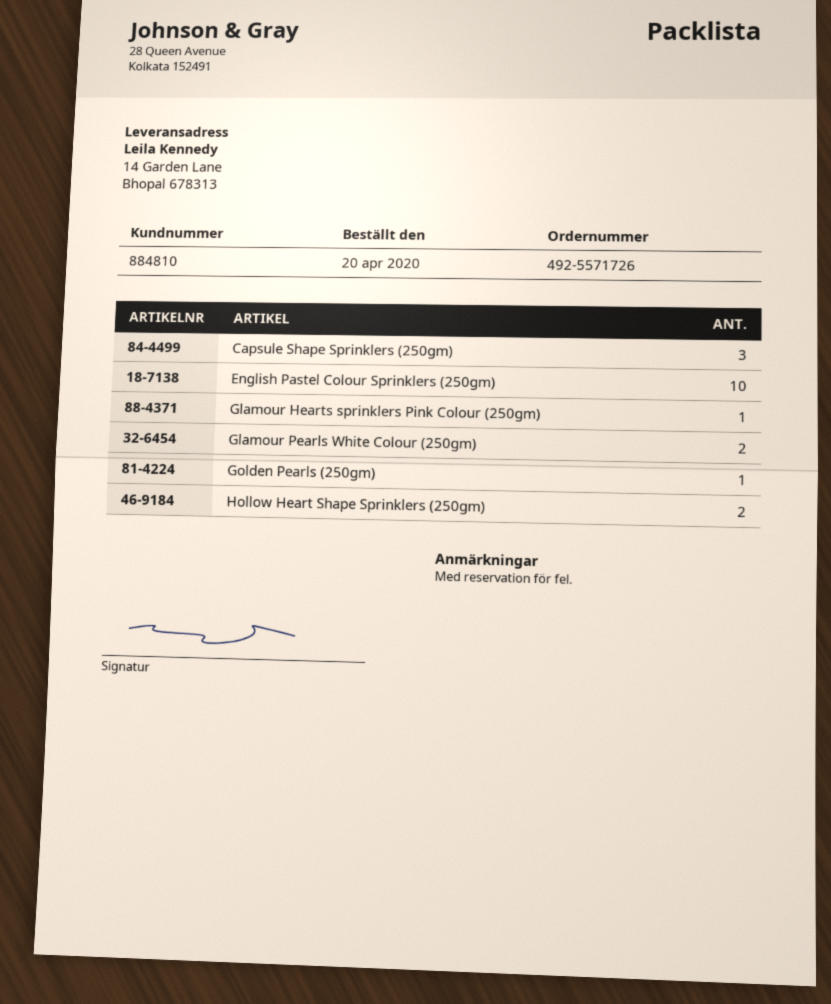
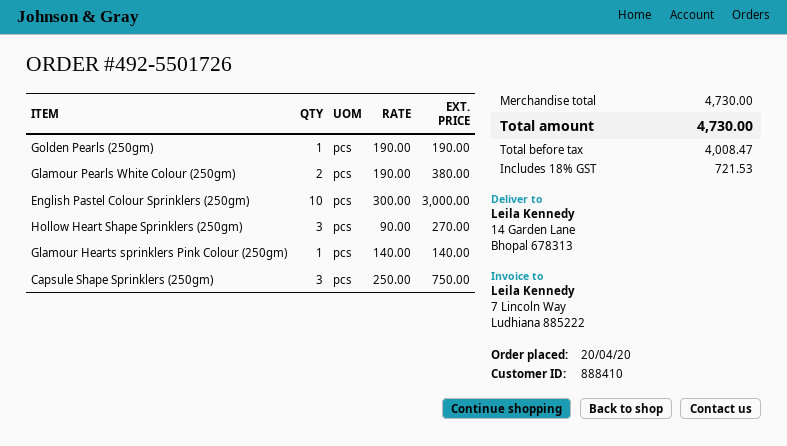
order number: 492-5571726 -> 492-5501726
customer number: 884810 -> 888410
Hollow Heart Shape Sprinklers (250gm): 2 -> 3

